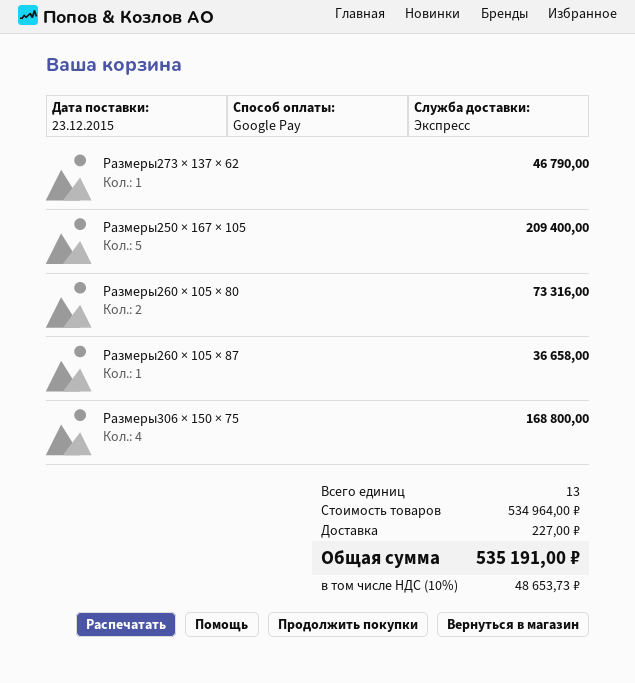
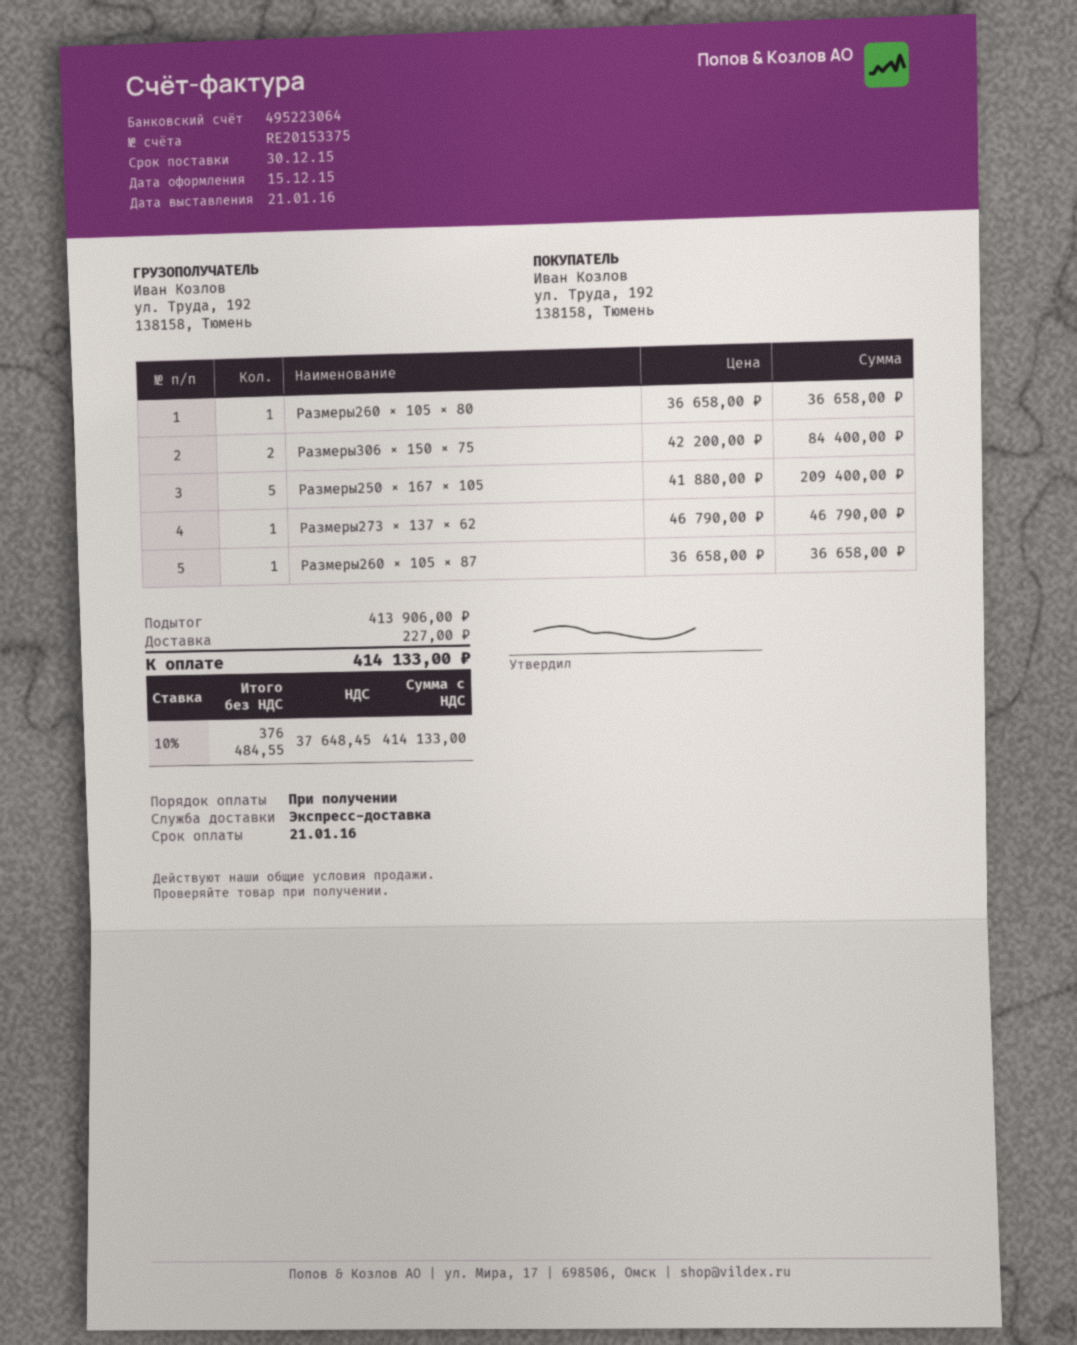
delivery date: 2015-12-23 -> 2015-12-30
Размеры260 × 105 × 80: 2 for 73316.00 -> 1 for 36658.00
Размеры306 × 150 × 75: 4 for 168800.00 -> 2 for 84400.00
subtotal: 534964.00 -> 413906.00
tax: 10% = 48653.73 -> 10% = 37648.45
total: 535191.00 -> 414133.00

